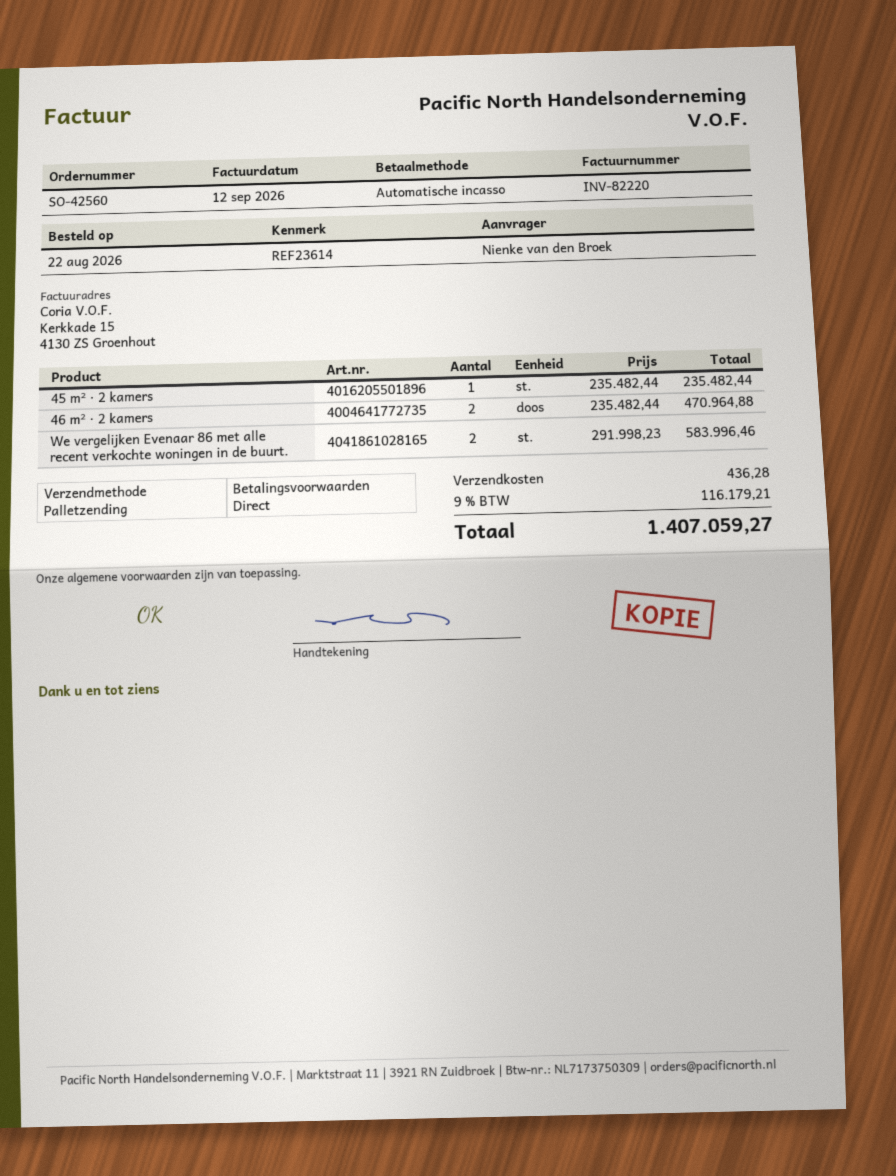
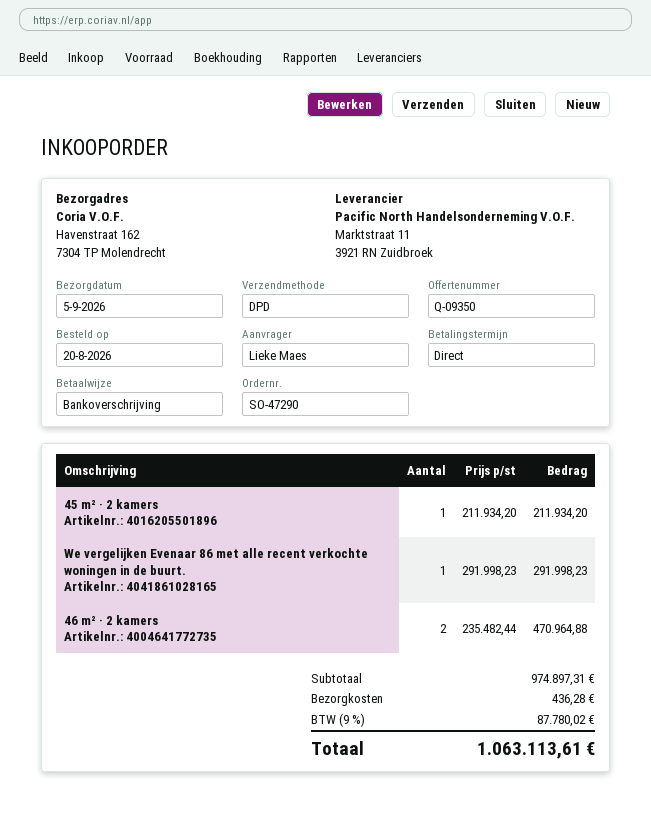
order number: SO-42560 -> SO-47290
order date: 2026-08-22 -> 2026-08-20
ordered by: Nienke van den Broek -> Lieke Maes
payment method: direct debit -> bank transfer
shipping method: pallet freight -> DPD
45 m² · 2 kamers: 1 x 235482.44 = 235482.44 -> 1 x 211934.20 = 211934.20
We vergelijken Evenaar 86 met alle recent verkochte woningen in de buurt.: 2 x 291998.23 = 583996.46 -> 1 x 291998.23 = 291998.23
tax: 9% = 116179.21 -> 9% = 87780.02
total: 1407059.27 -> 1063113.61

